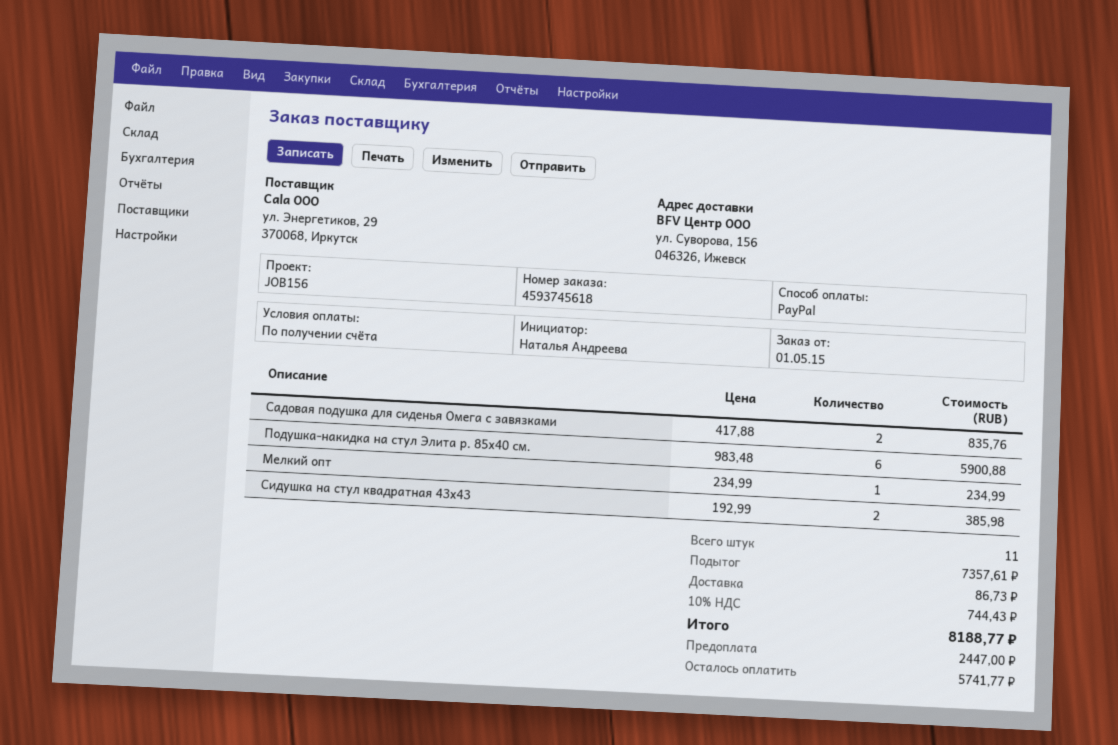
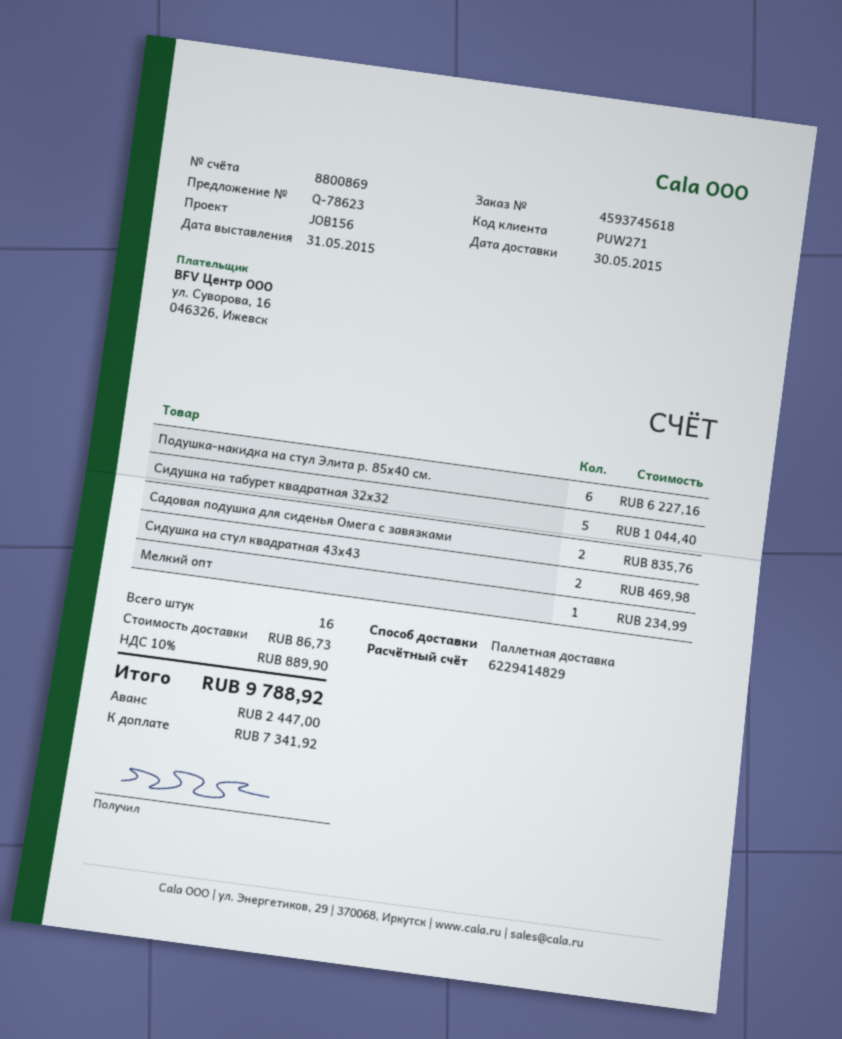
Подушка-накидка на стул Элита р. 85х40 см.: 6 for 5900.88 -> 6 for 6227.16
Сидушка на стул квадратная 43х43: 2 for 385.98 -> 2 for 469.98
Сидушка на табурет квадратная 32х32: none -> 5 for 1044.40
total quantity: 11 -> 16
tax: 10% = 744.43 -> 10% = 889.90
total: 8188.77 -> 9788.92
balance: 5741.77 -> 7341.92

